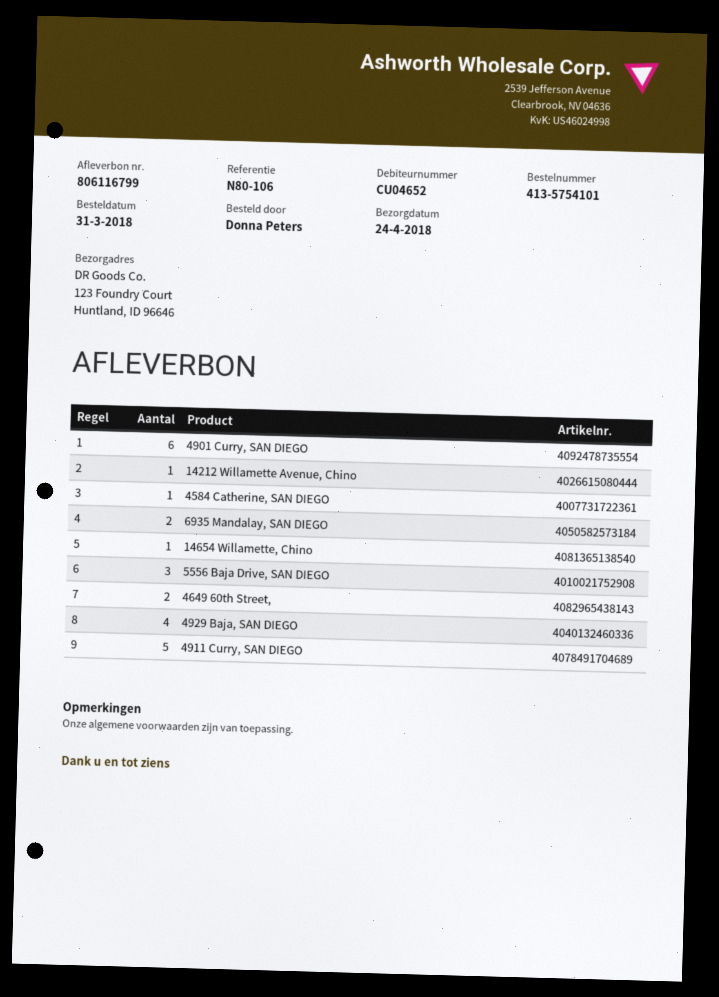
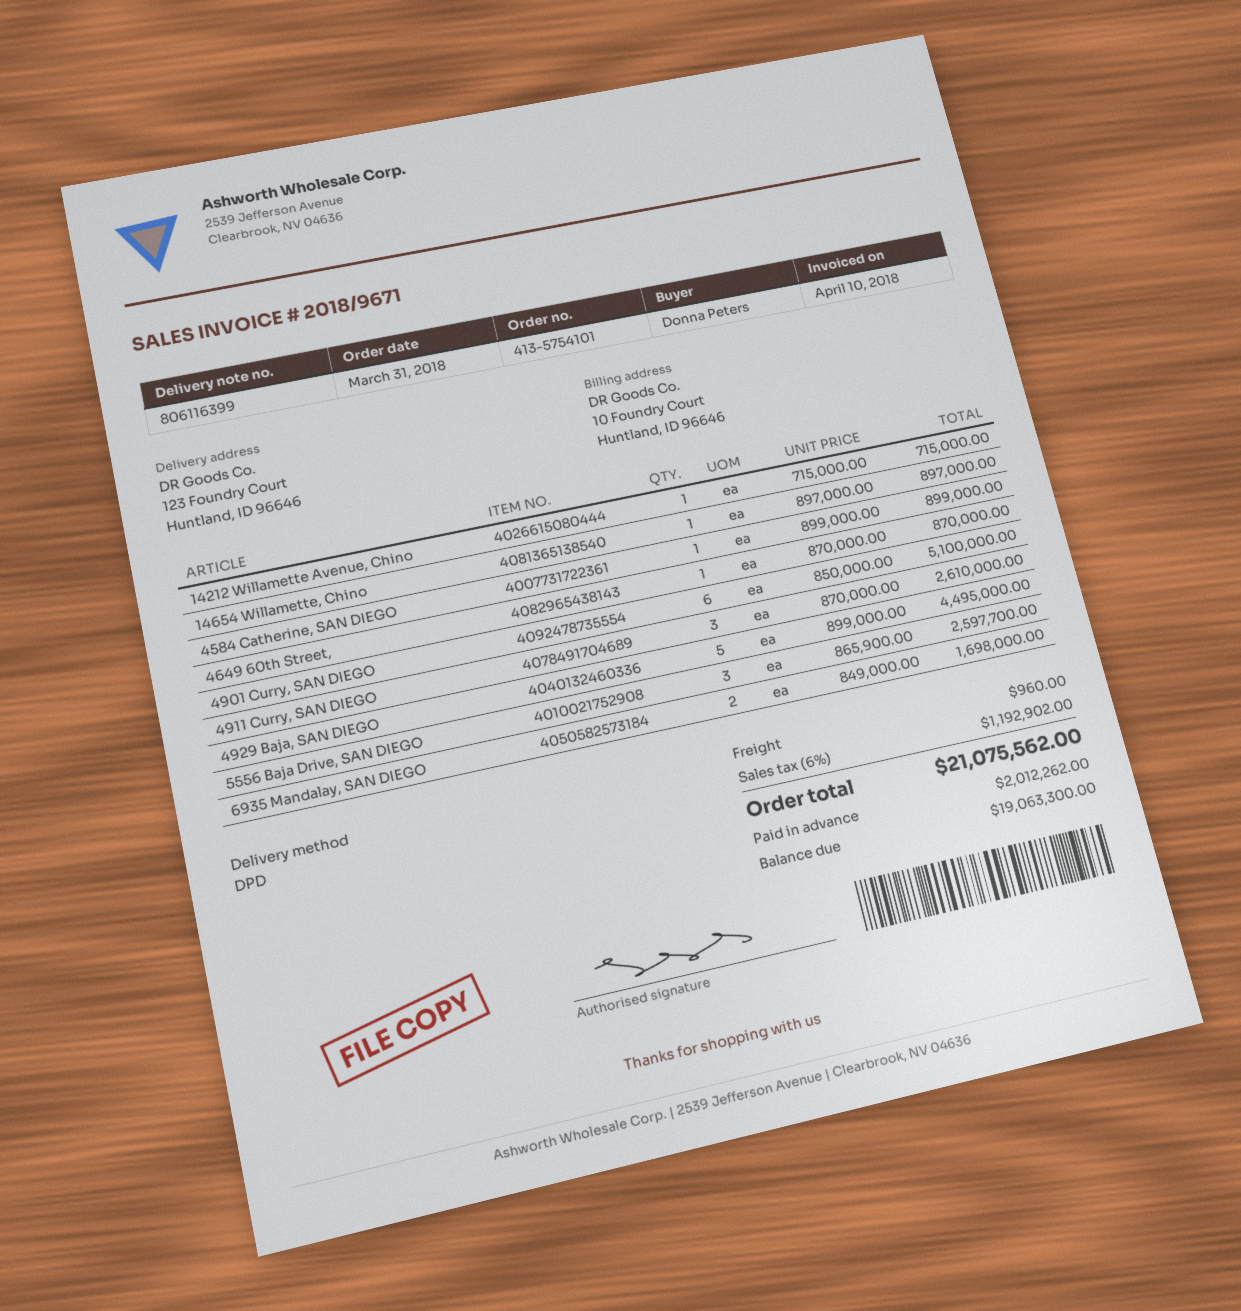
delivery note number: 806116799 -> 806116399
4649 60th Street,: 2 -> 1
4929 Baja, SAN DIEGO: 4 -> 5
4911 Curry, SAN DIEGO: 5 -> 3

